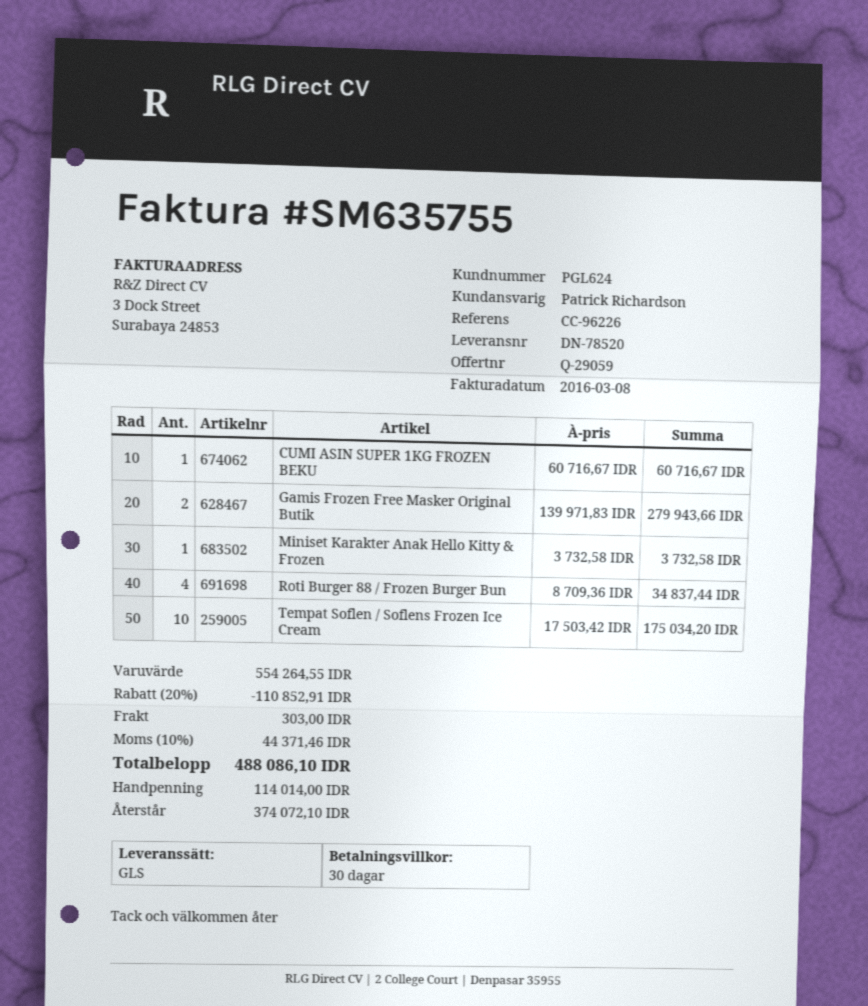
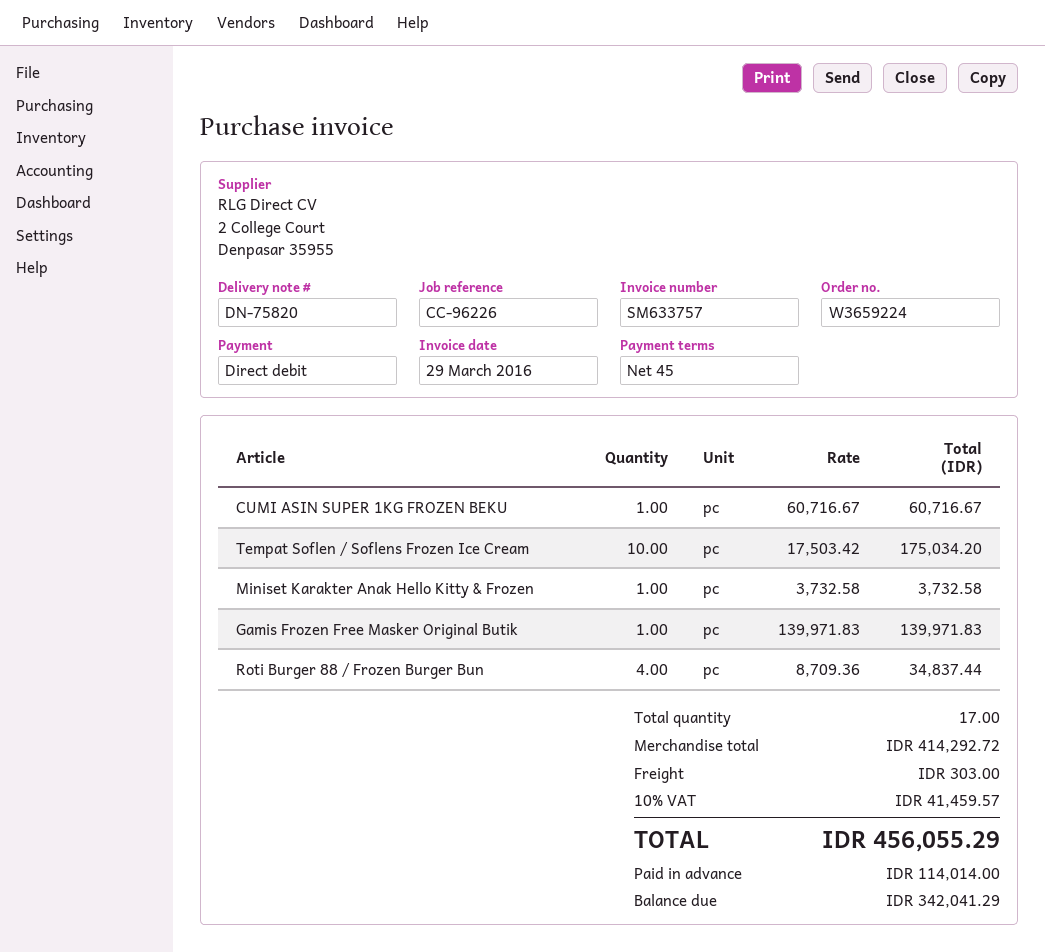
delivery note number: DN-78520 -> DN-75820
invoice number: SM635755 -> SM633757
invoice date: 2016-03-08 -> 2016-03-29
payment terms: 30 days -> 45 days
Gamis Frozen Free Masker Original Butik: 2 x 139971.83 = 279943.66 -> 1 x 139971.83 = 139971.83
subtotal: 554264.55 -> 414292.72
discount: 20% = 110852.91 -> none
tax: 10% = 44371.46 -> 10% = 41459.57
total: 488086.10 -> 456055.29
balance: 374072.10 -> 342041.29

